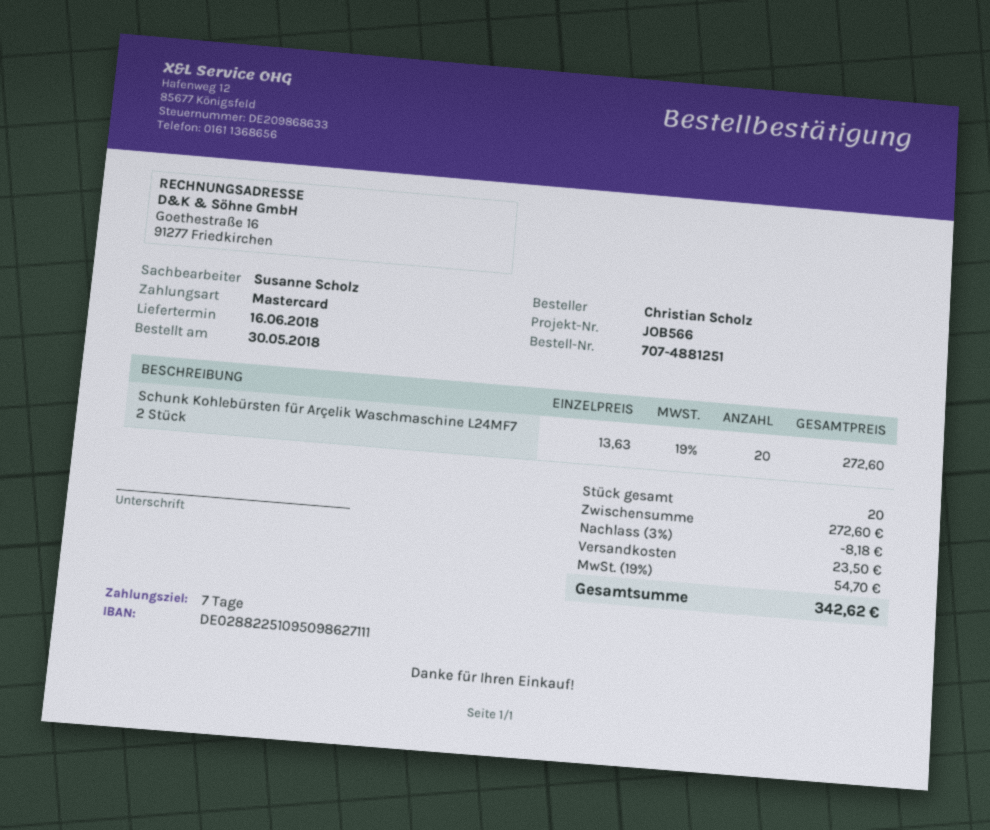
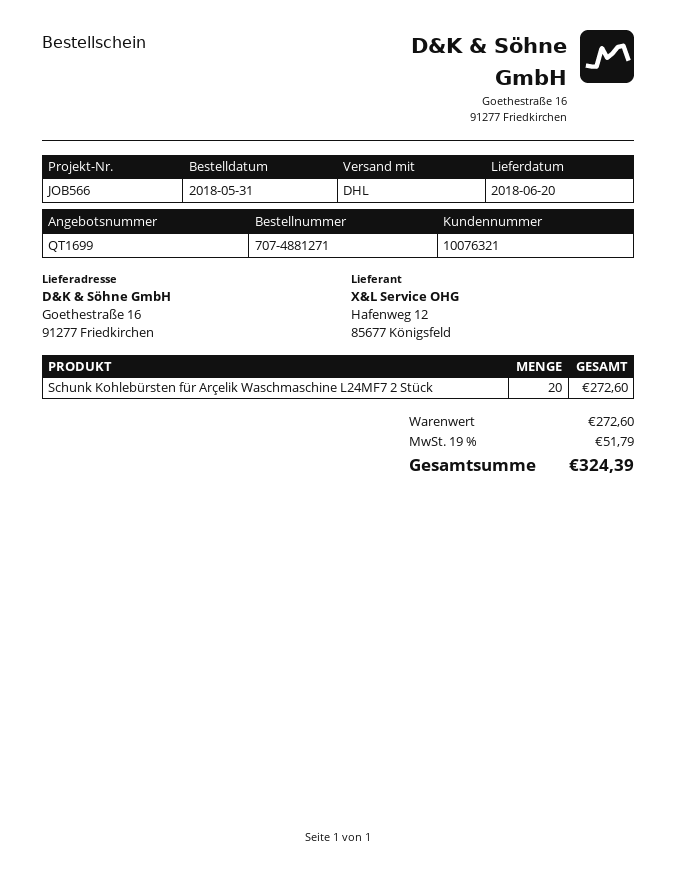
order number: 707-4881251 -> 707-4881271
order date: 2018-05-30 -> 2018-05-31
delivery date: 2018-06-16 -> 2018-06-20
discount: 3% = 8.18 -> none
shipping: 23.50 -> none
tax: 19% = 54.70 -> 19% = 51.79
total: 342.62 -> 324.39

